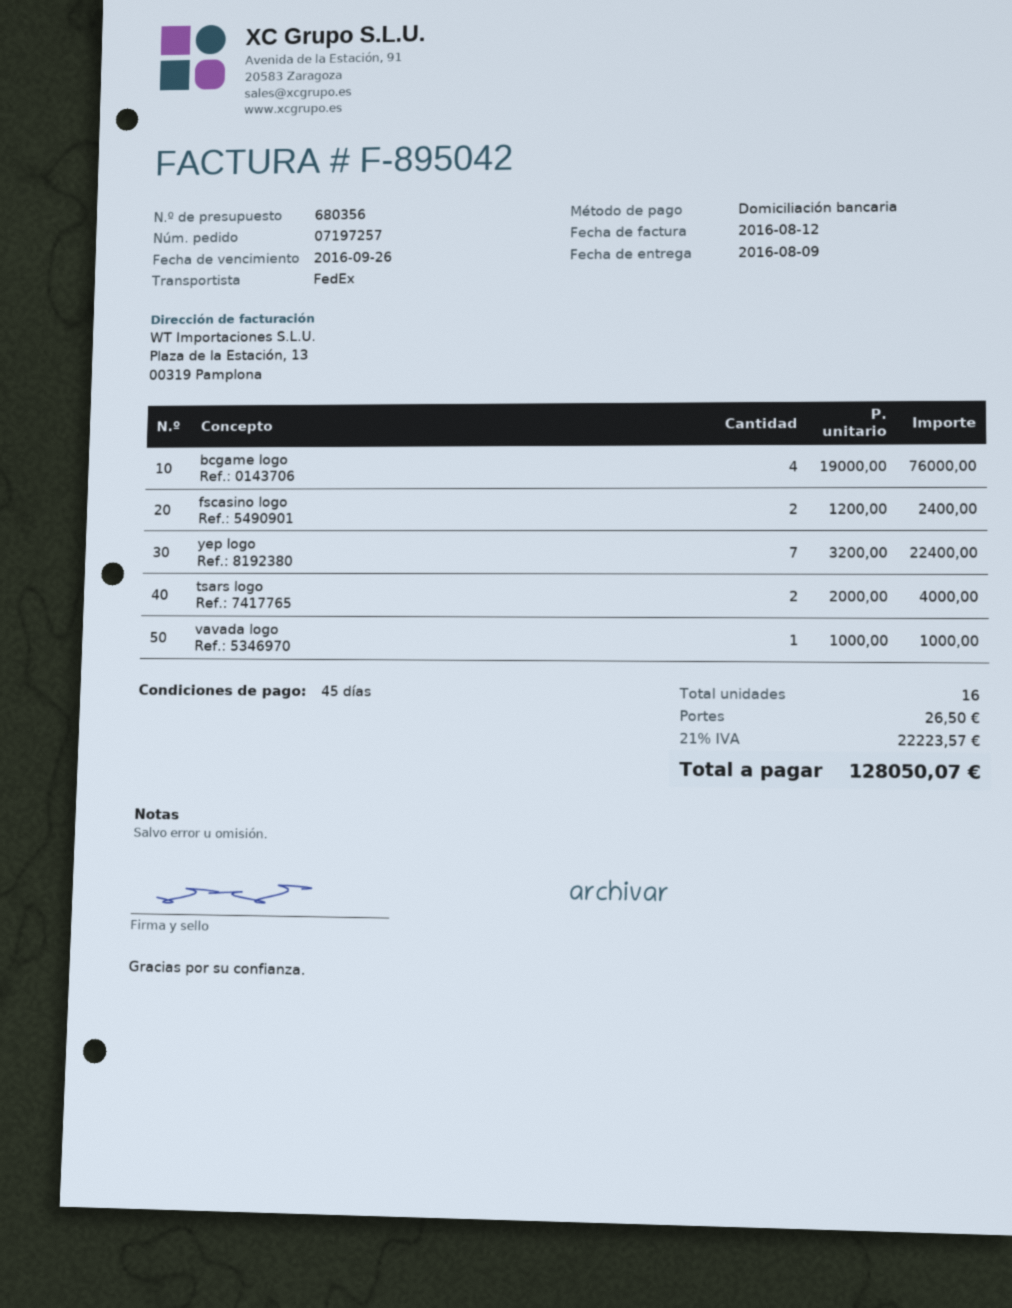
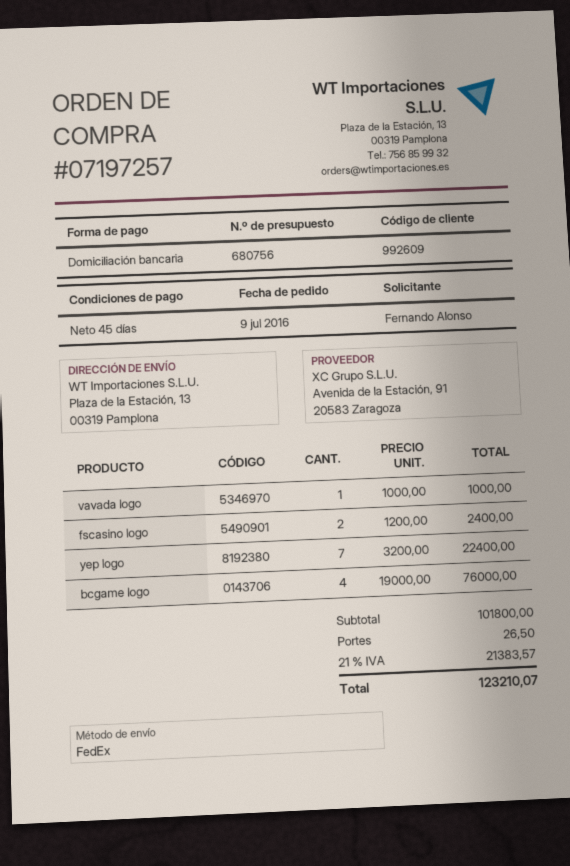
quote number: 680356 -> 680756
tsars logo: 2 x 2000.00 = 4000.00 -> none
tax: 21% = 22223.57 -> 21% = 21383.57
total: 128050.07 -> 123210.07

